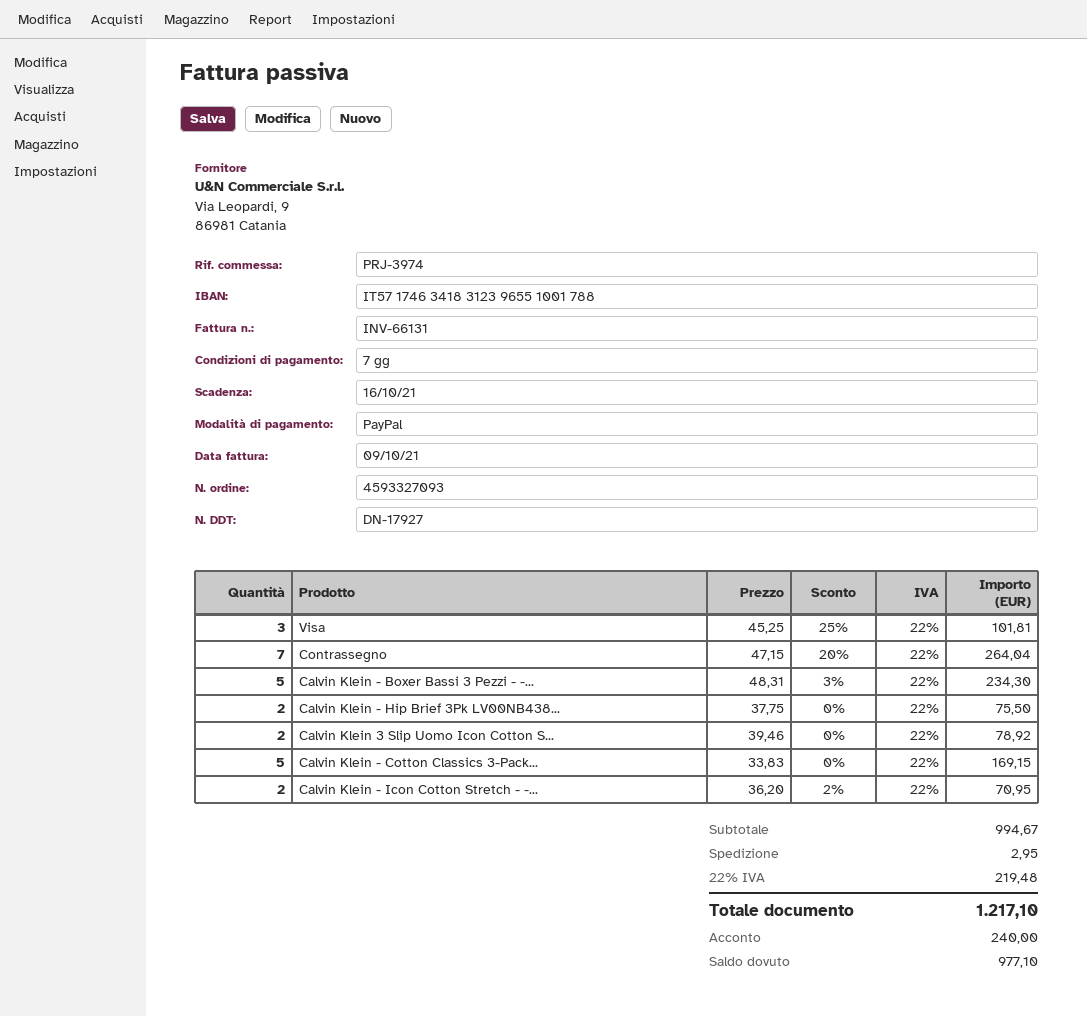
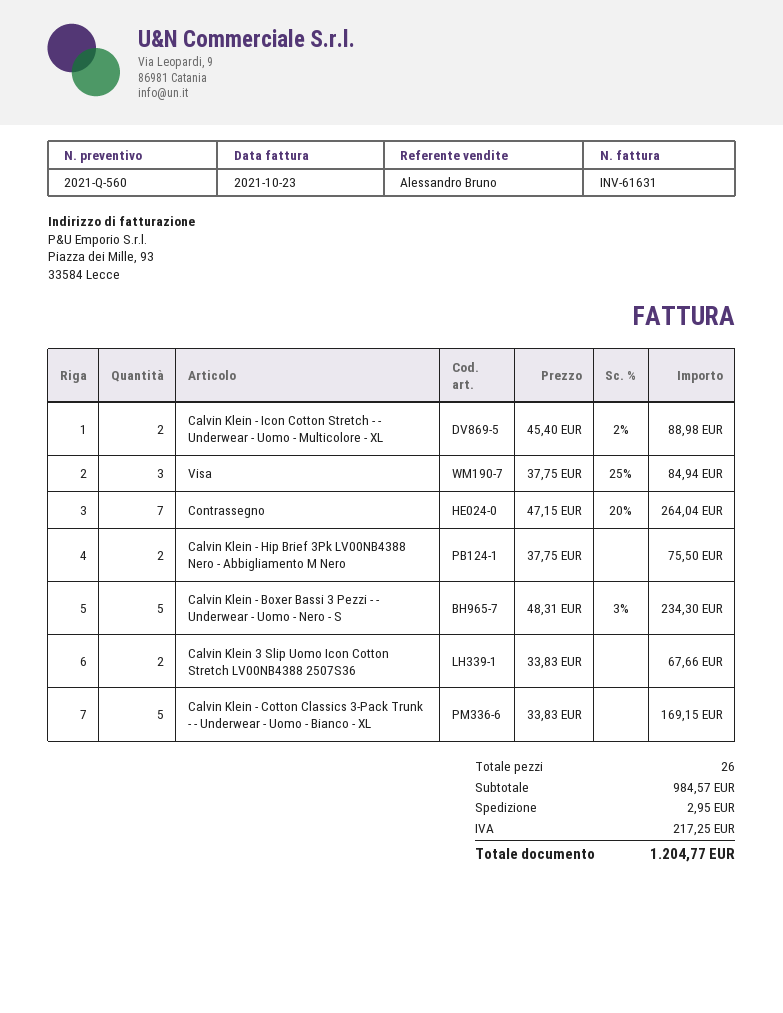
invoice number: INV-66131 -> INV-61631
invoice date: 2021-10-09 -> 2021-10-23
Visa: 3 x 45.25 - 25% = 101.81 -> 3 x 37.75 - 25% = 84.94
Calvin Klein 3 Slip Uomo Icon Cotton S...: 2 x 39.46 = 78.92 -> 2 x 33.83 = 67.66
Calvin Klein - Icon Cotton Stretch - -...: 2 x 36.20 - 2% = 70.95 -> 2 x 45.40 - 2% = 88.98
subtotal: 994.67 -> 984.57
tax: 219.48 -> 217.25
total: 1217.10 -> 1204.77

